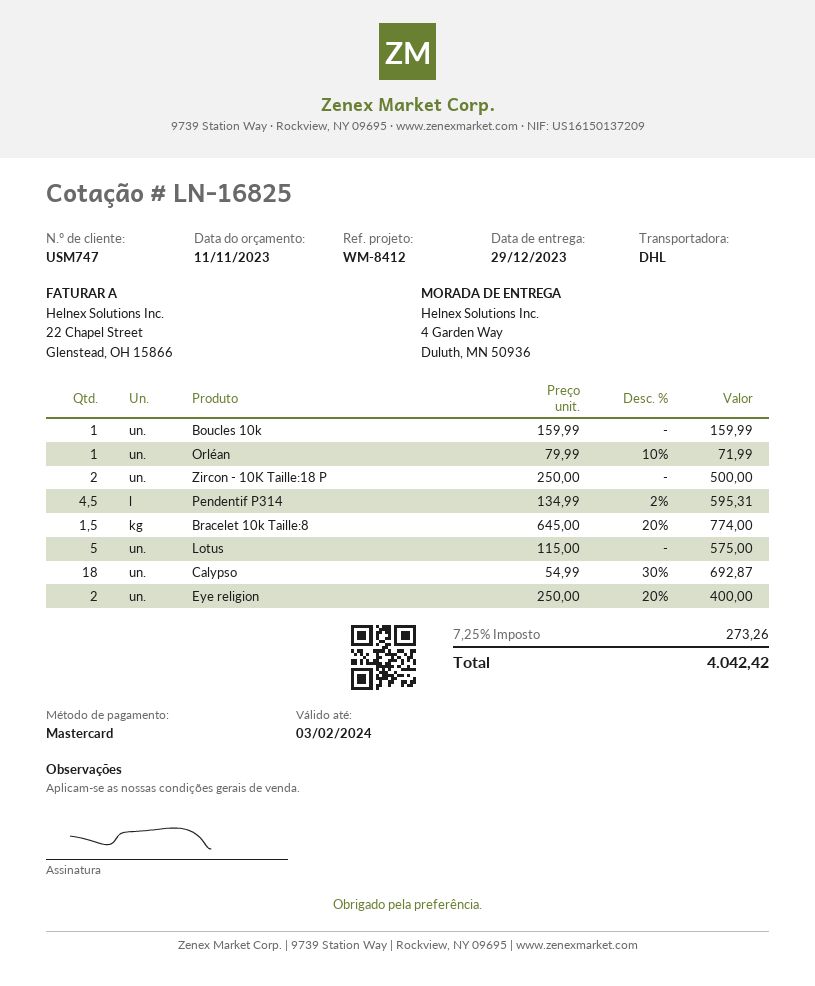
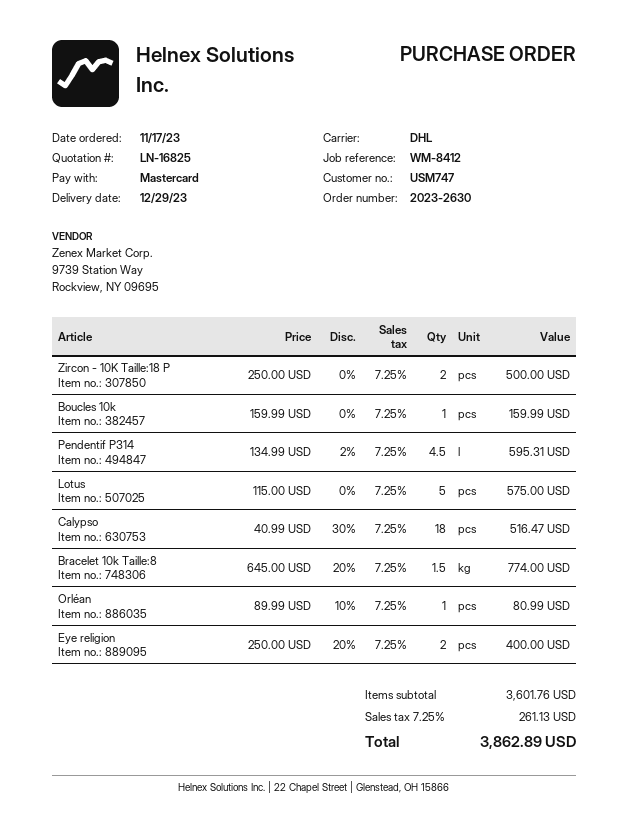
Orléan: 1 x 79.99 - 10% = 71.99 -> 1 x 89.99 - 10% = 80.99
Calypso: 18 x 54.99 - 30% = 692.87 -> 18 x 40.99 - 30% = 516.47
tax: 7.25% = 273.26 -> 7.25% = 261.13
total: 4042.42 -> 3862.89

